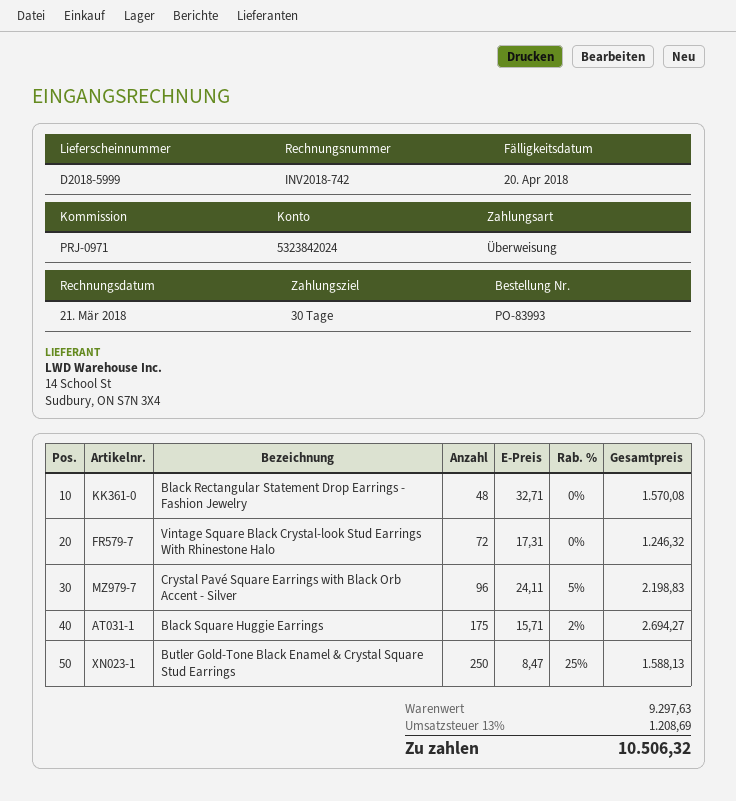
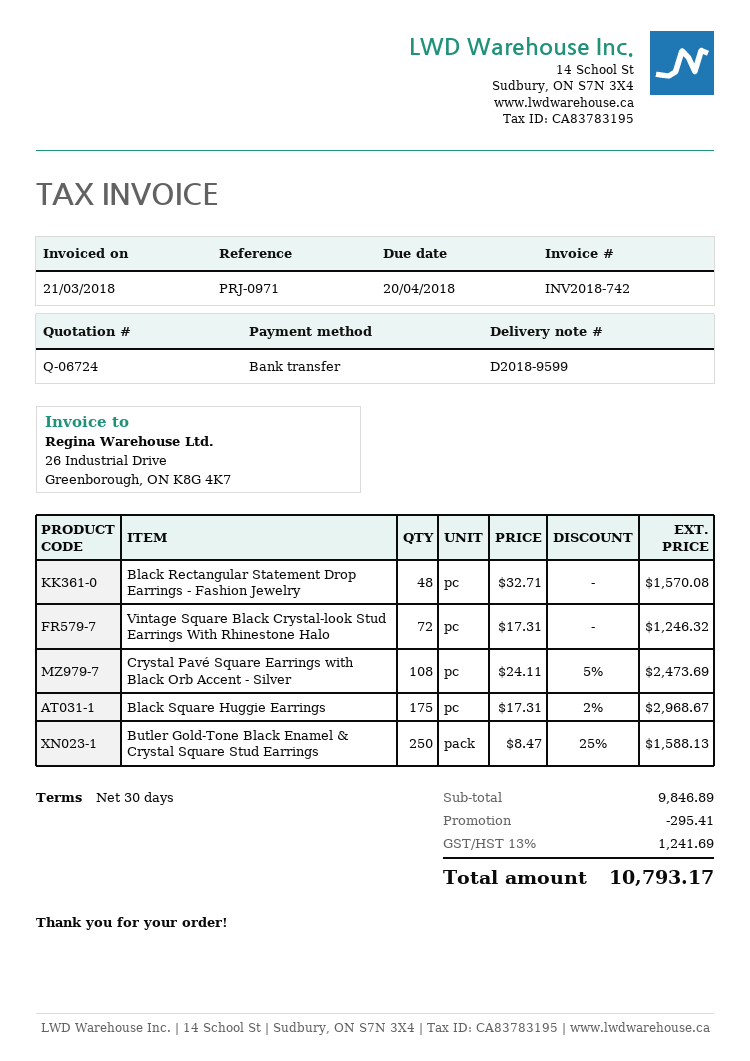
delivery note number: D2018-5999 -> D2018-9599
Crystal Pavé Square Earrings with Black Orb Accent - Silver: 96 x 24.11 - 5% = 2198.83 -> 108 x 24.11 - 5% = 2473.69
Black Square Huggie Earrings: 175 x 15.71 - 2% = 2694.27 -> 175 x 17.31 - 2% = 2968.67
subtotal: 9297.63 -> 9846.89
discount: none -> 295.41
tax: 13% = 1208.69 -> 13% = 1241.69
total: 10506.32 -> 10793.17

